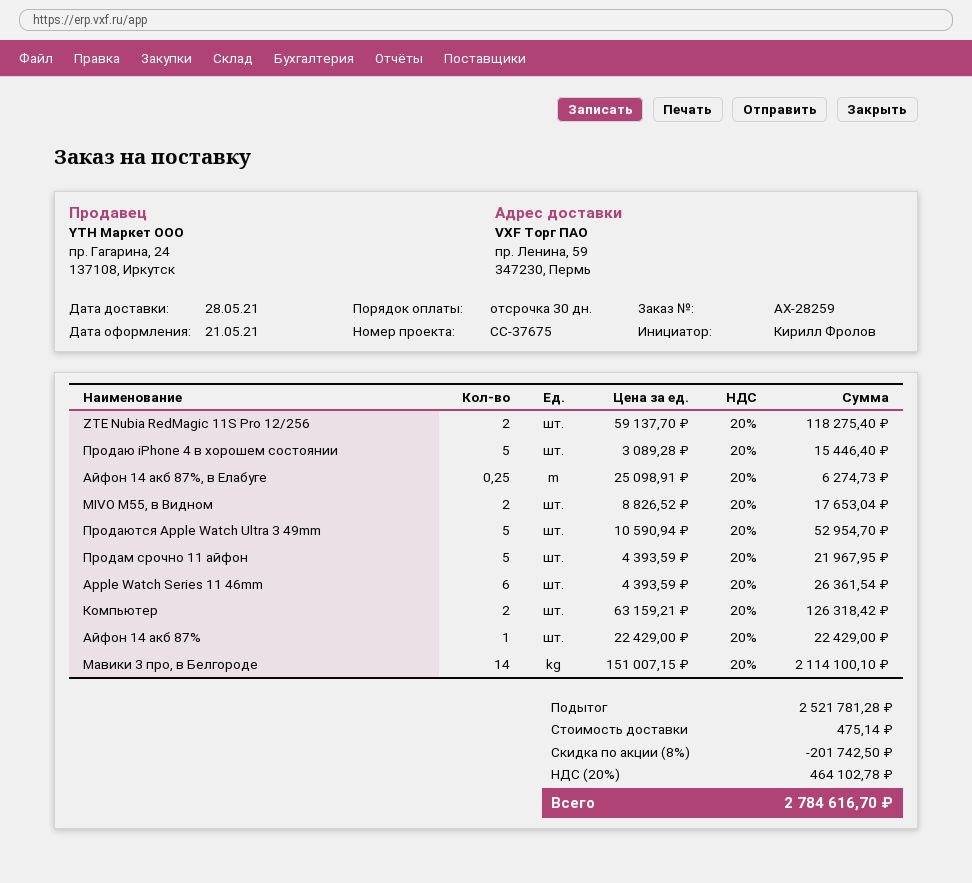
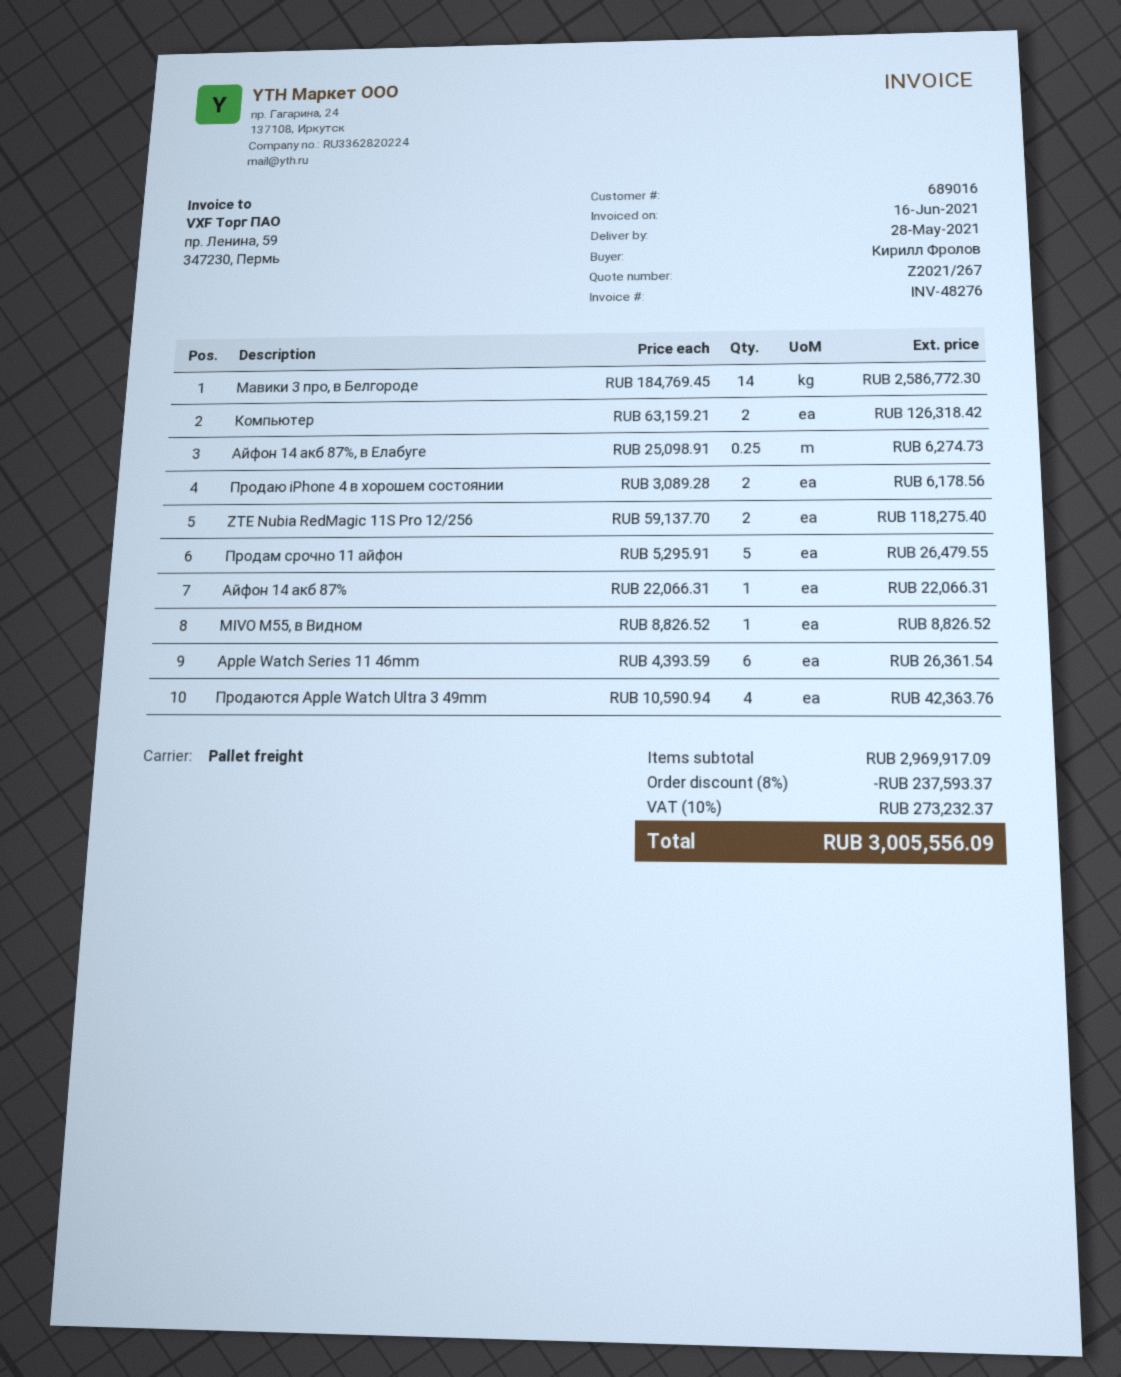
Продаю iPhone 4 в хорошем состоянии: 5 x 3089.28 = 15446.40 -> 2 x 3089.28 = 6178.56
MIVO M55, в Видном: 2 x 8826.52 = 17653.04 -> 1 x 8826.52 = 8826.52
Продаются Apple Watch Ultra 3 49mm: 5 x 10590.94 = 52954.70 -> 4 x 10590.94 = 42363.76
Продам срочно 11 айфон: 5 x 4393.59 = 21967.95 -> 5 x 5295.91 = 26479.55
Айфон 14 акб 87%: 1 x 22429.00 = 22429.00 -> 1 x 22066.31 = 22066.31
Мавики 3 про, в Белгороде: 14 x 151007.15 = 2114100.10 -> 14 x 184769.45 = 2586772.30
subtotal: 2521781.28 -> 2969917.09
discount: 8% = 201742.50 -> 8% = 237593.37
shipping: 475.14 -> none
tax: 20% = 464102.78 -> 10% = 273232.37
total: 2784616.70 -> 3005556.09

